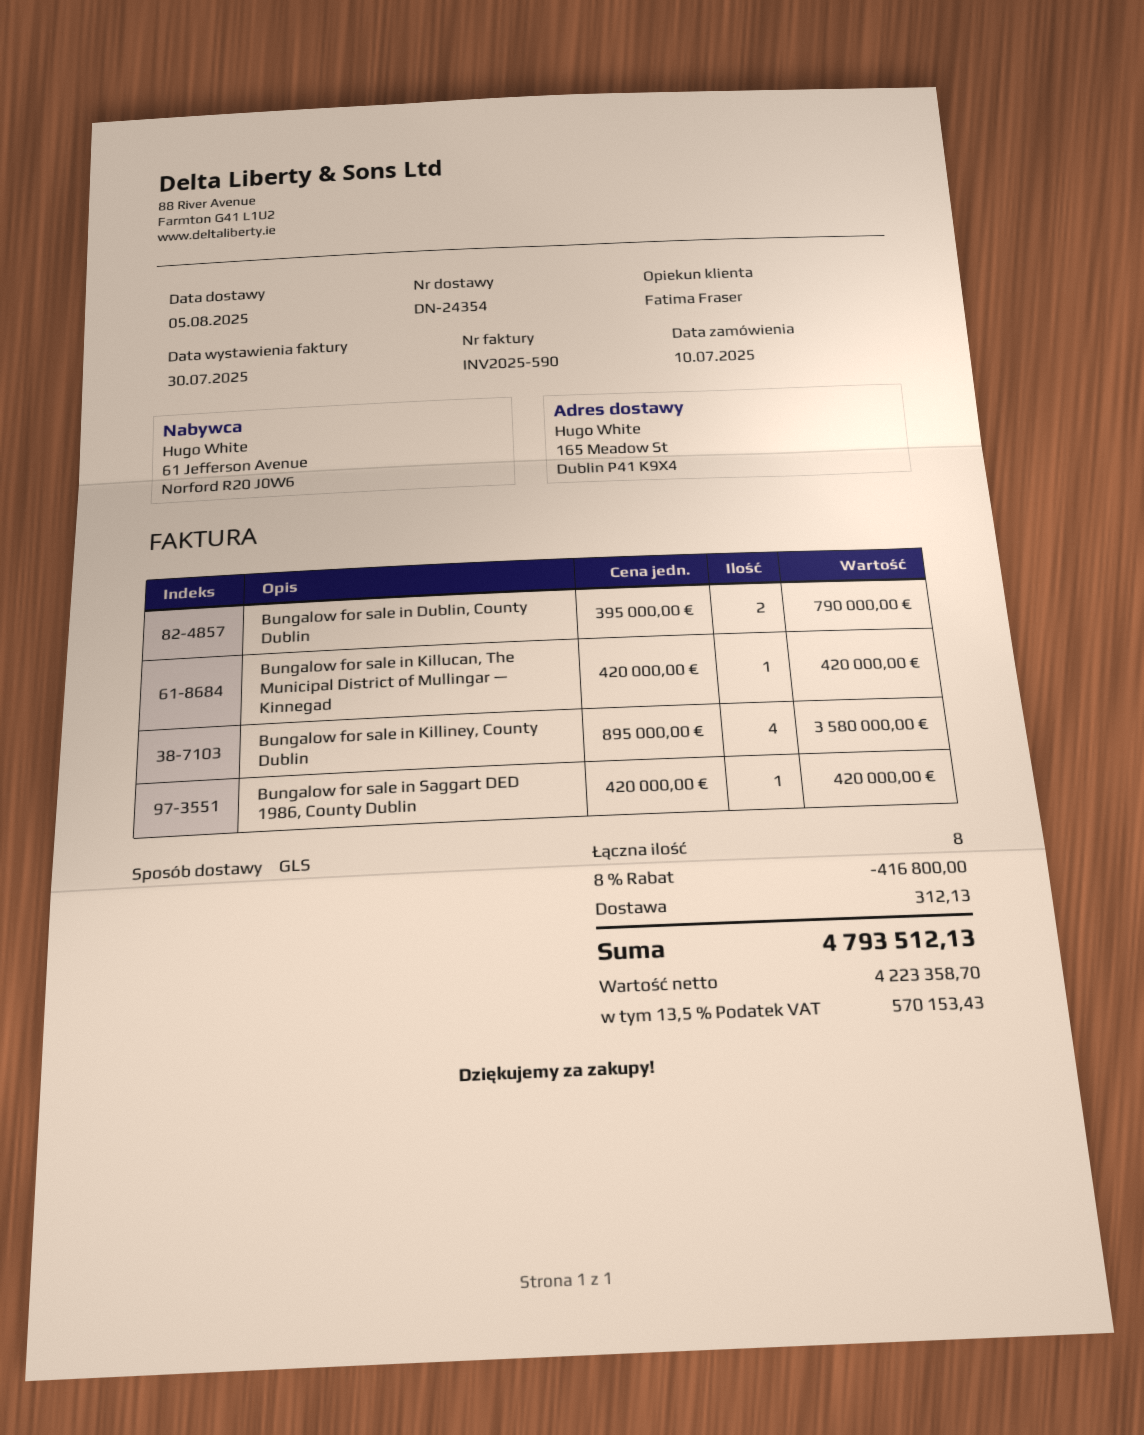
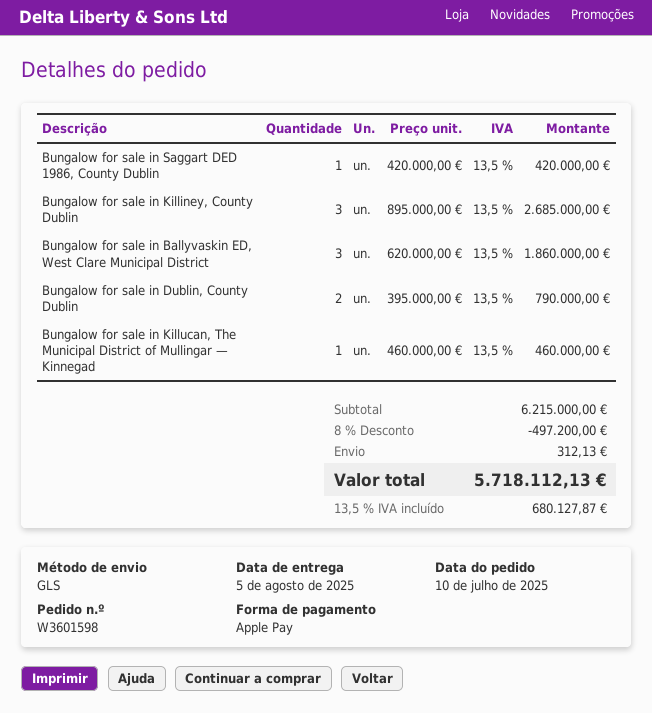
Bungalow for sale in Killucan, The Municipal District of Mullingar — Kinnegad: 1 x 420000.00 = 420000.00 -> 1 x 460000.00 = 460000.00
Bungalow for sale in Killiney, County Dublin: 4 x 895000.00 = 3580000.00 -> 3 x 895000.00 = 2685000.00
Bungalow for sale in Ballyvaskin ED, West Clare Municipal District: none -> 3 x 620000.00 = 1860000.00
discount: 8% = 416800.00 -> 8% = 497200.00
tax: 13.5% = 570153.43 -> 13.5% = 680127.87
total: 4793512.13 -> 5718112.13

